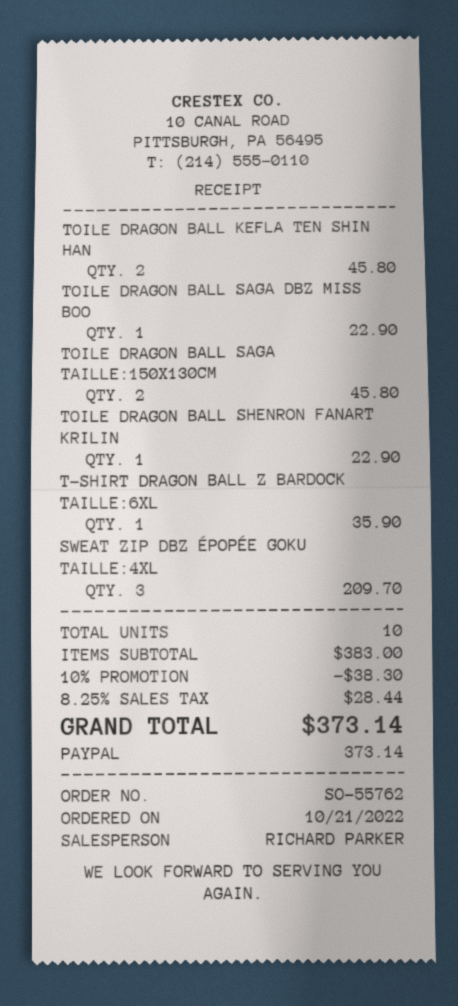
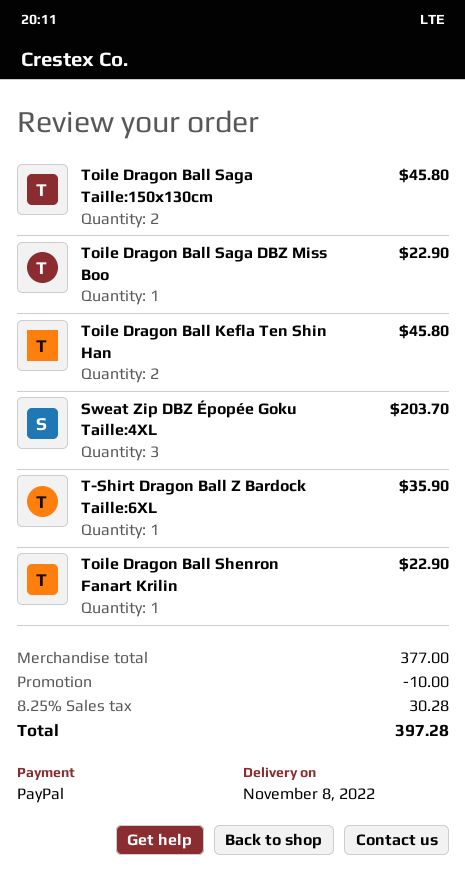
SWEAT ZIP DBZ ÉPOPÉE GOKU TAILLE:4XL: 3 for 209.70 -> 3 for 203.70
subtotal: 383.00 -> 377.00
discount: 38.30 -> 10.00
tax: 8.25% = 28.44 -> 8.25% = 30.28
total: 373.14 -> 397.28

